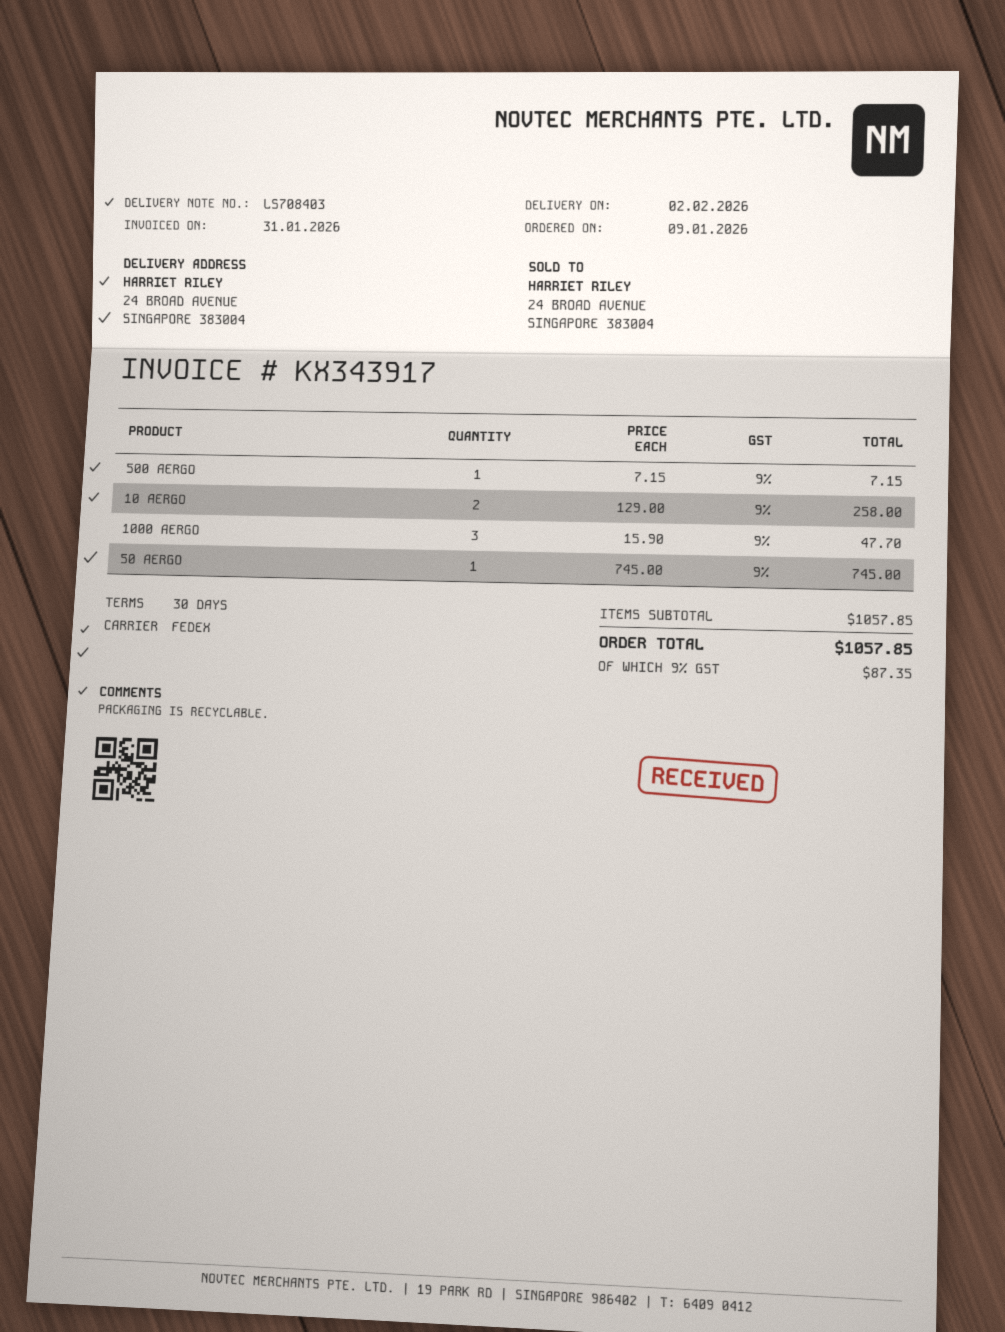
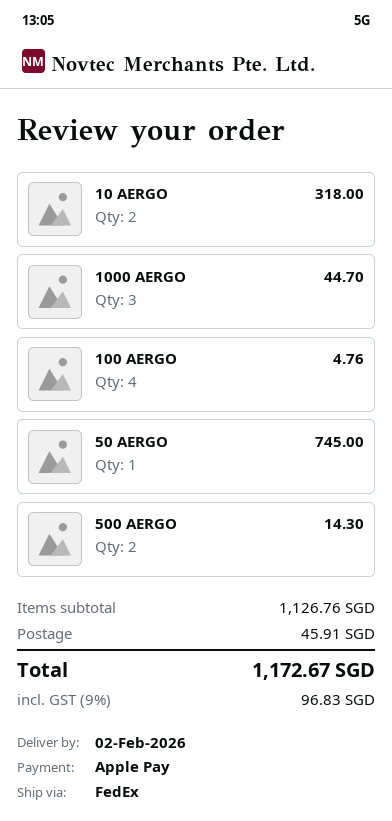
500 AERGO: 1 for 7.15 -> 2 for 14.30
10 AERGO: 2 for 258.00 -> 2 for 318.00
1000 AERGO: 3 for 47.70 -> 3 for 44.70
100 AERGO: none -> 4 for 4.76
subtotal: 1057.85 -> 1126.76
shipping: none -> 45.91
tax: 9% = 87.35 -> 9% = 96.83
total: 1057.85 -> 1172.67

